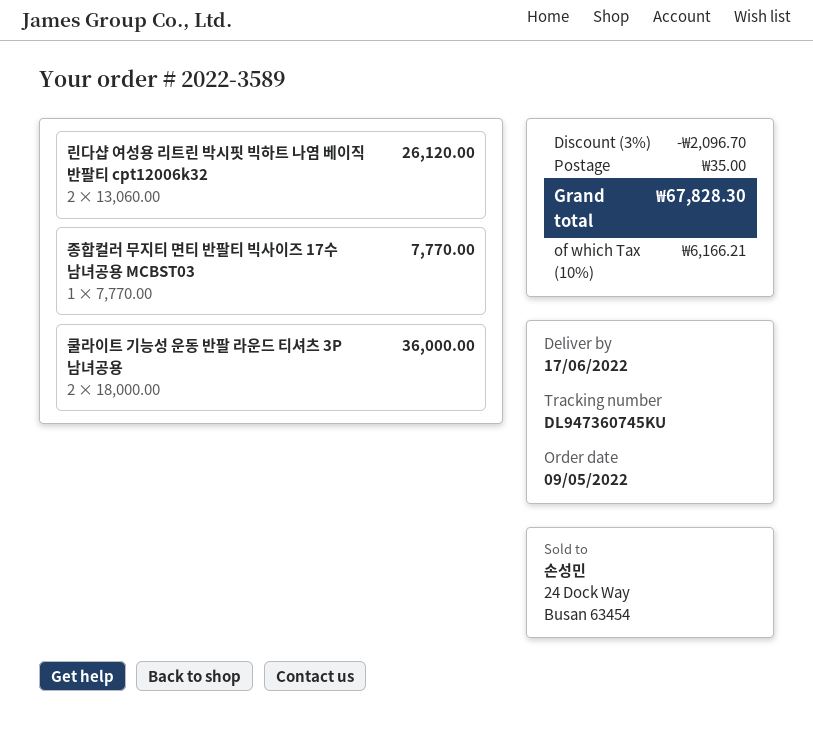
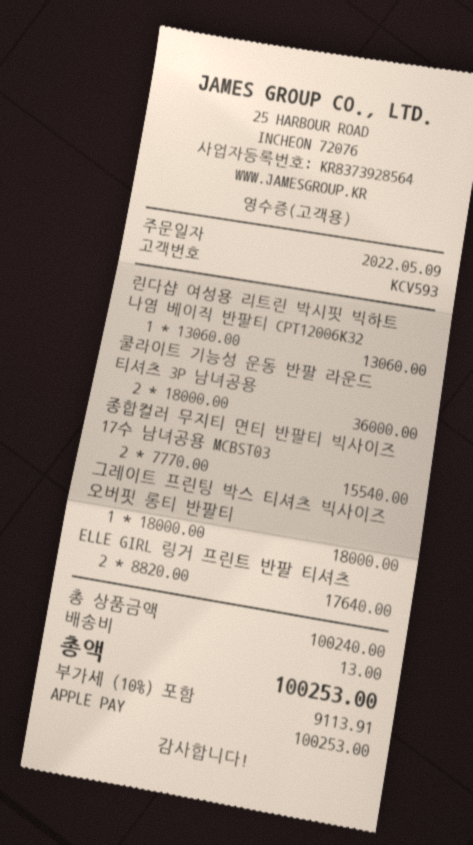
린다샵 여성용 리트린 박시핏 빅하트 나염 베이직 반팔티 cpt12006k32: 2 x 13060.00 = 26120.00 -> 1 x 13060.00 = 13060.00
종합컬러 무지티 면티 반팔티 빅사이즈 17수 남녀공용 MCBST03: 1 x 7770.00 = 7770.00 -> 2 x 7770.00 = 15540.00
그레이트 프린팅 박스 티셔츠 빅사이즈 오버핏 롱티 반팔티: none -> 1 x 18000.00 = 18000.00
ELLE GIRL 링거 프린트 반팔 티셔츠: none -> 2 x 8820.00 = 17640.00
discount: 3% = 2096.70 -> none
shipping: 35.00 -> 13.00
tax: 10% = 6166.21 -> 10% = 9113.91
total: 67828.30 -> 100253.00

